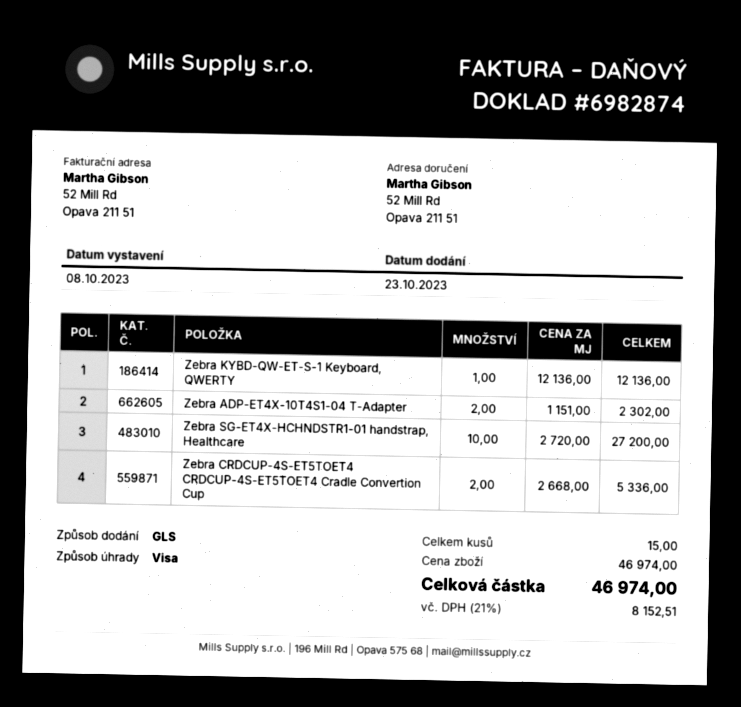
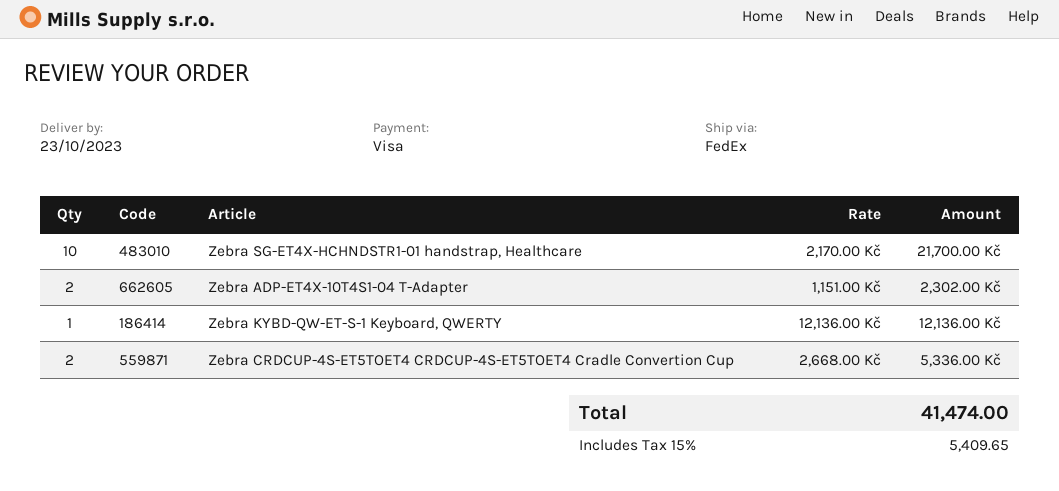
shipping method: GLS -> FedEx
Zebra SG-ET4X-HCHNDSTR1-01 handstrap, Healthcare: 10 x 2720.00 = 27200.00 -> 10 x 2170.00 = 21700.00
tax: 21% = 8152.51 -> 15% = 5409.65
total: 46974.00 -> 41474.00

